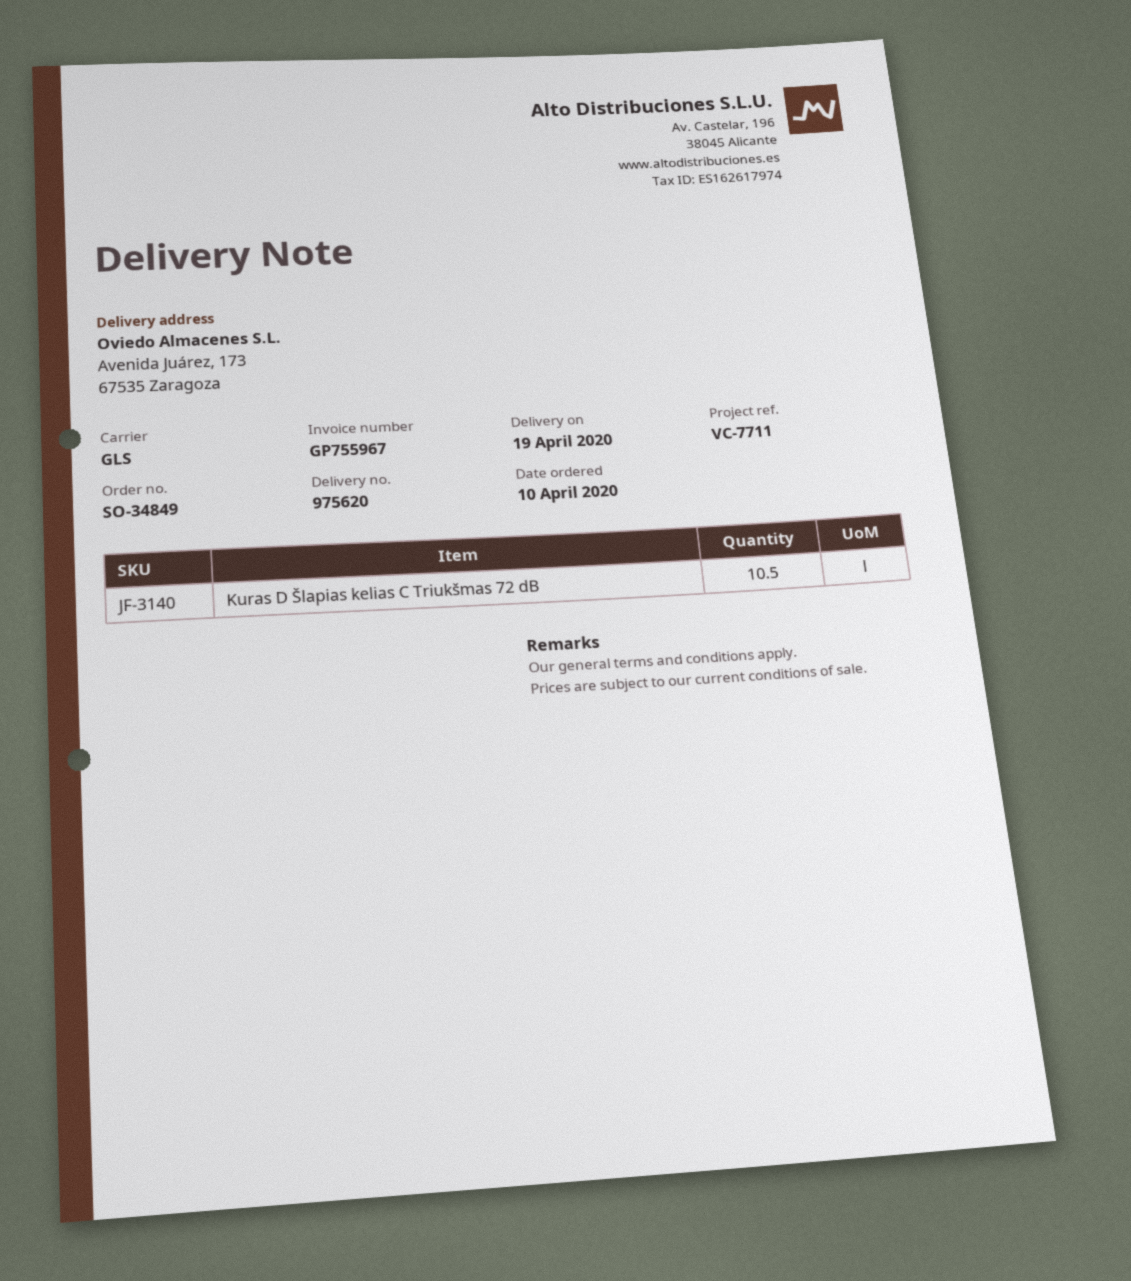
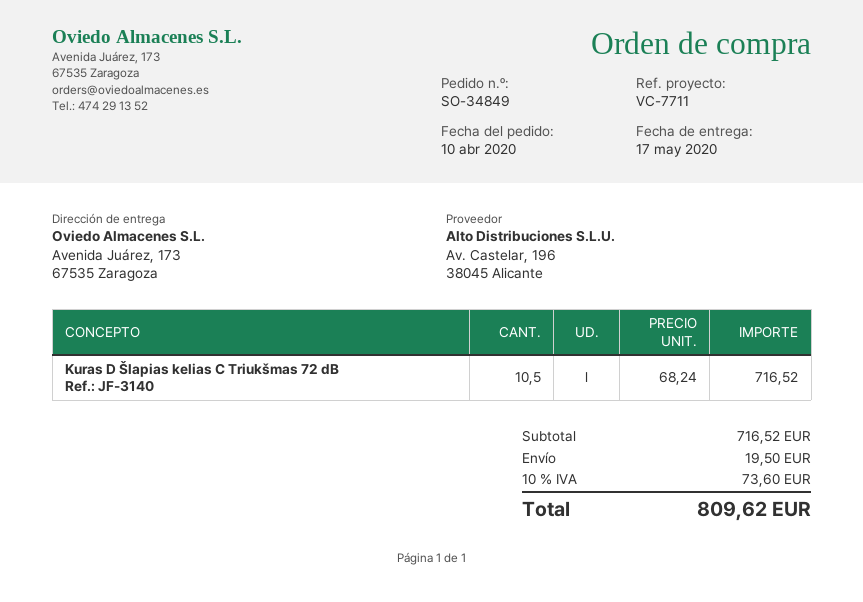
delivery date: 2020-04-19 -> 2020-05-17

